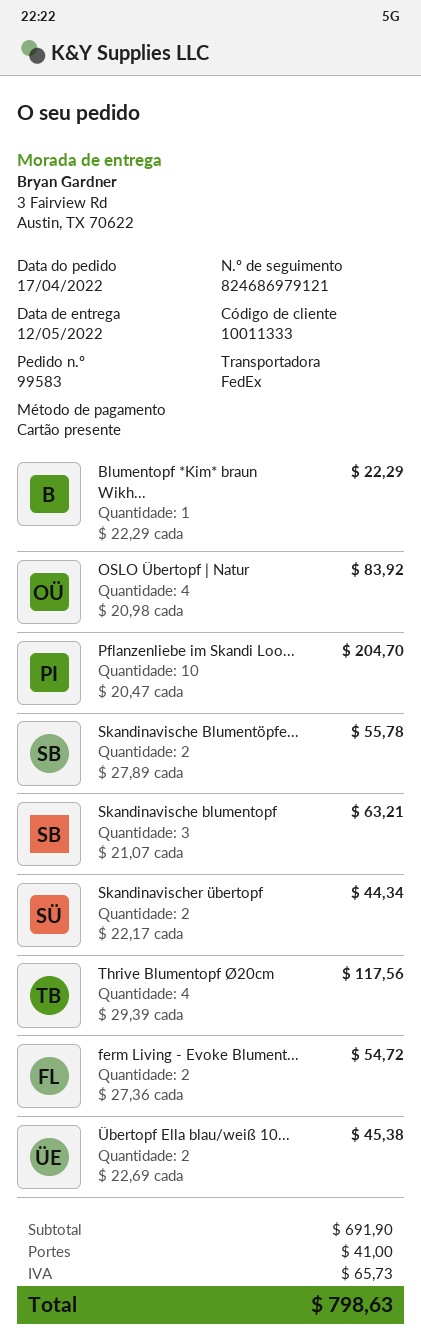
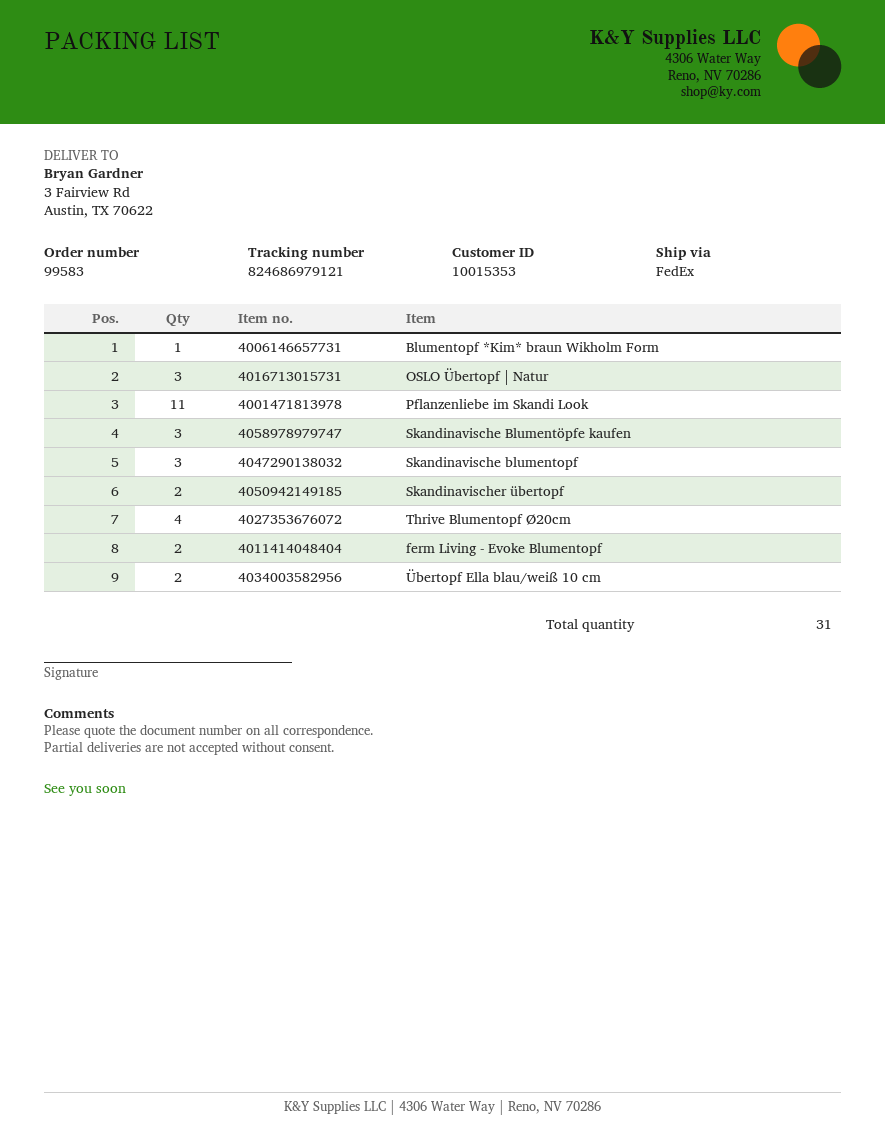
customer number: 10011333 -> 10015353
OSLO Übertopf | Natur: 4 -> 3
Pflanzenliebe im Skandi Loo...: 10 -> 11
Skandinavische Blumentöpfe...: 2 -> 3

